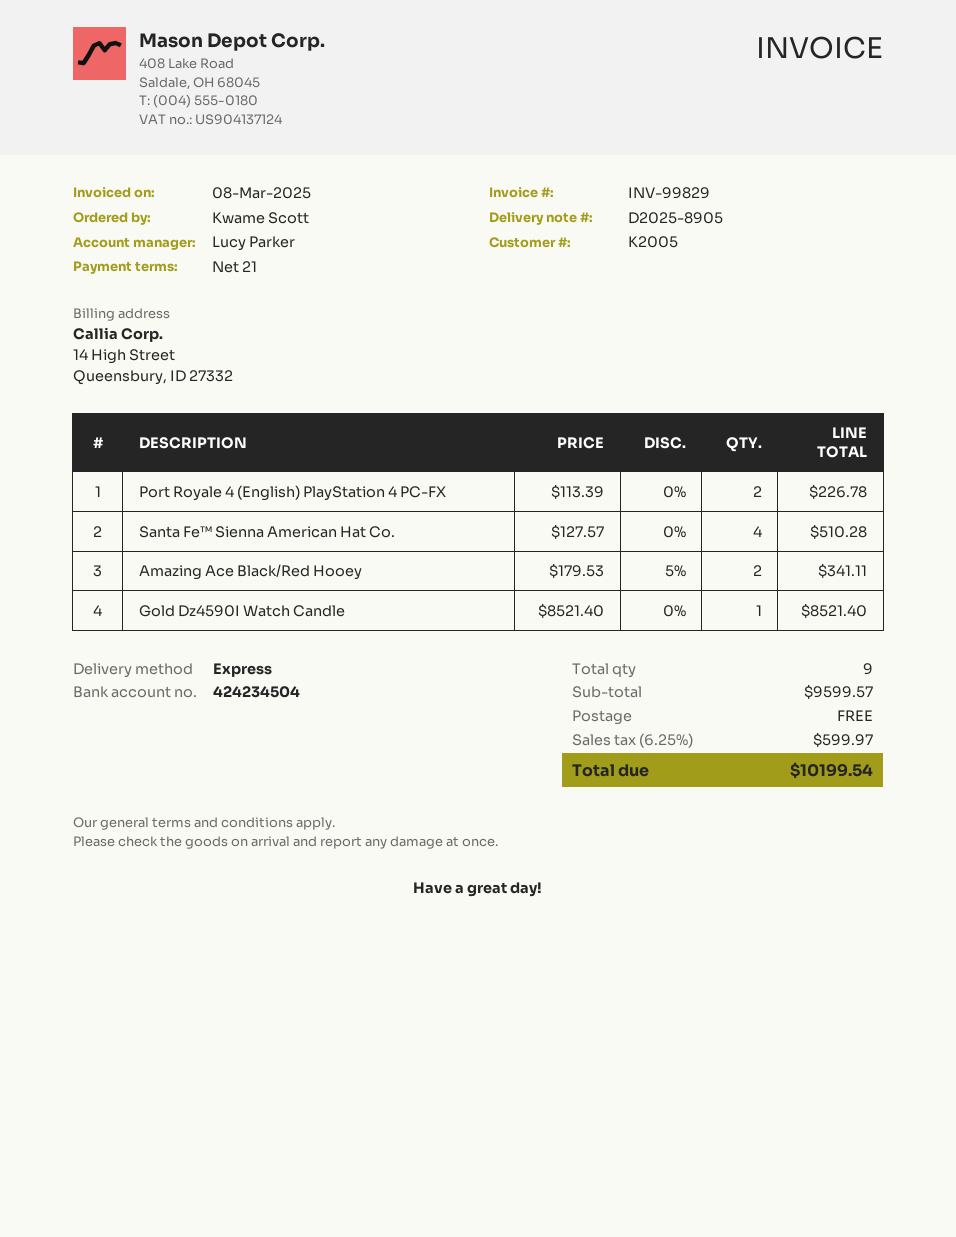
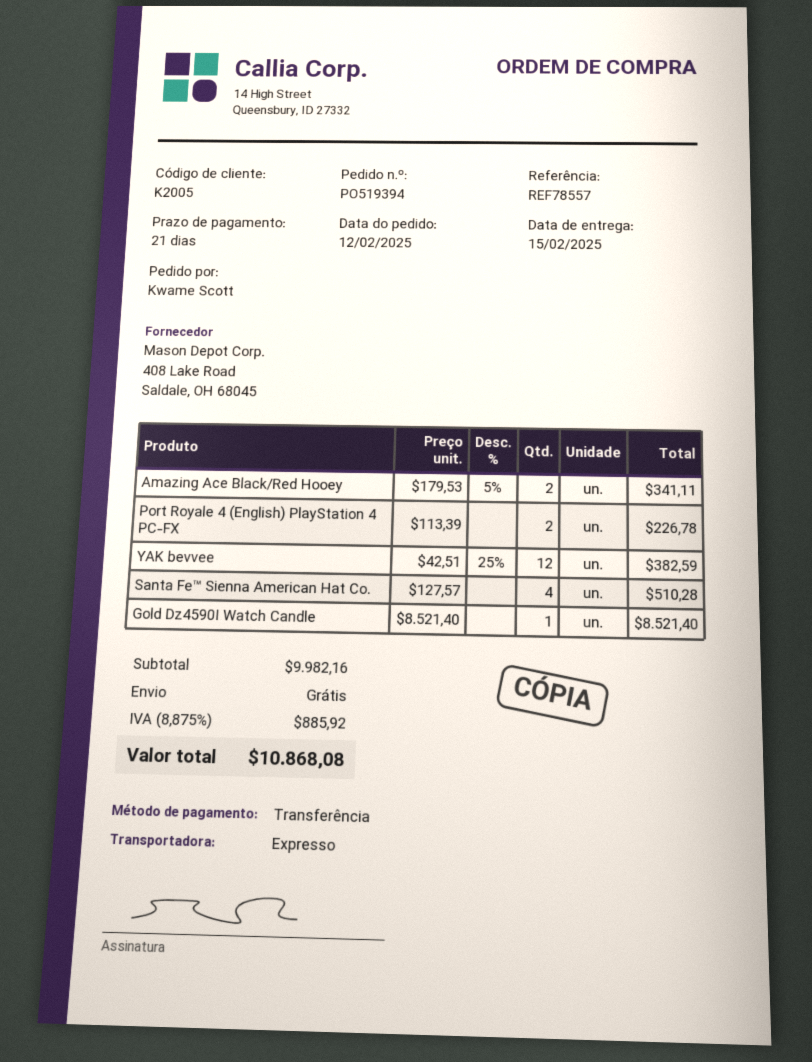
YAK bevvee: none -> 12 x 42.51 - 25% = 382.59
subtotal: 9599.57 -> 9982.16
tax: 6.25% = 599.97 -> 8.875% = 885.92
total: 10199.54 -> 10868.08

